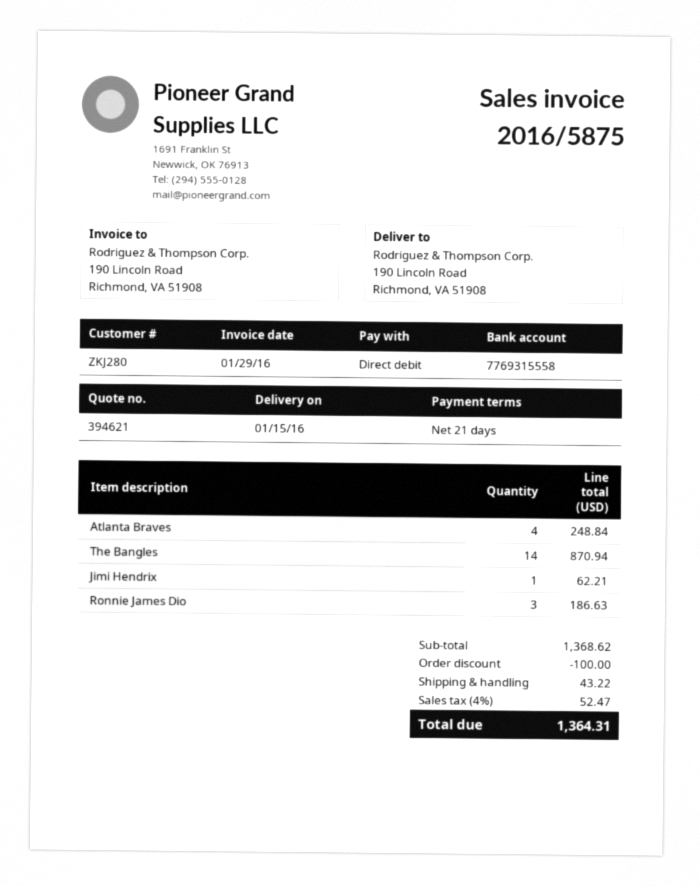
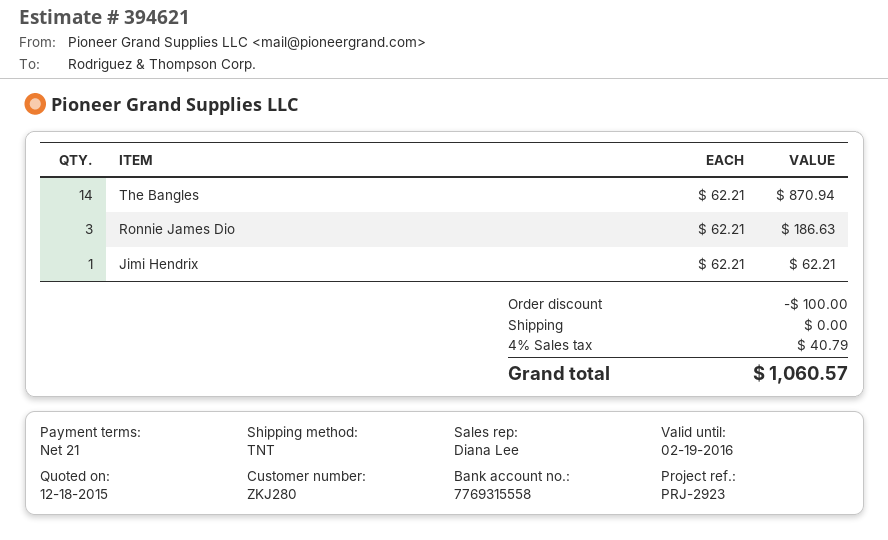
Atlanta Braves: 4 for 248.84 -> none
shipping: 43.22 -> 0.00
tax: 4% = 52.47 -> 4% = 40.79
total: 1364.31 -> 1060.57

